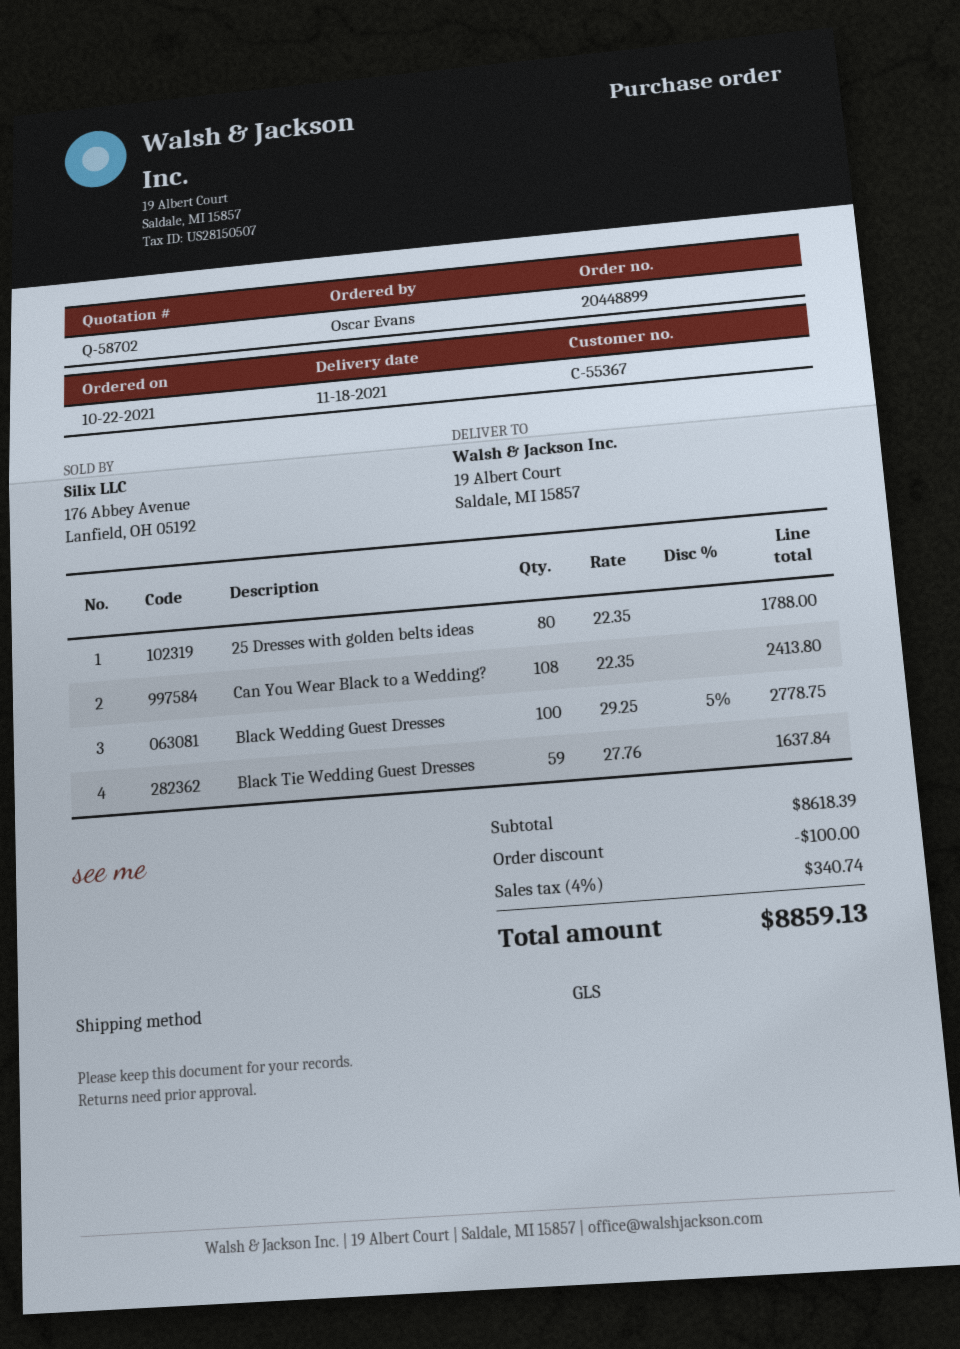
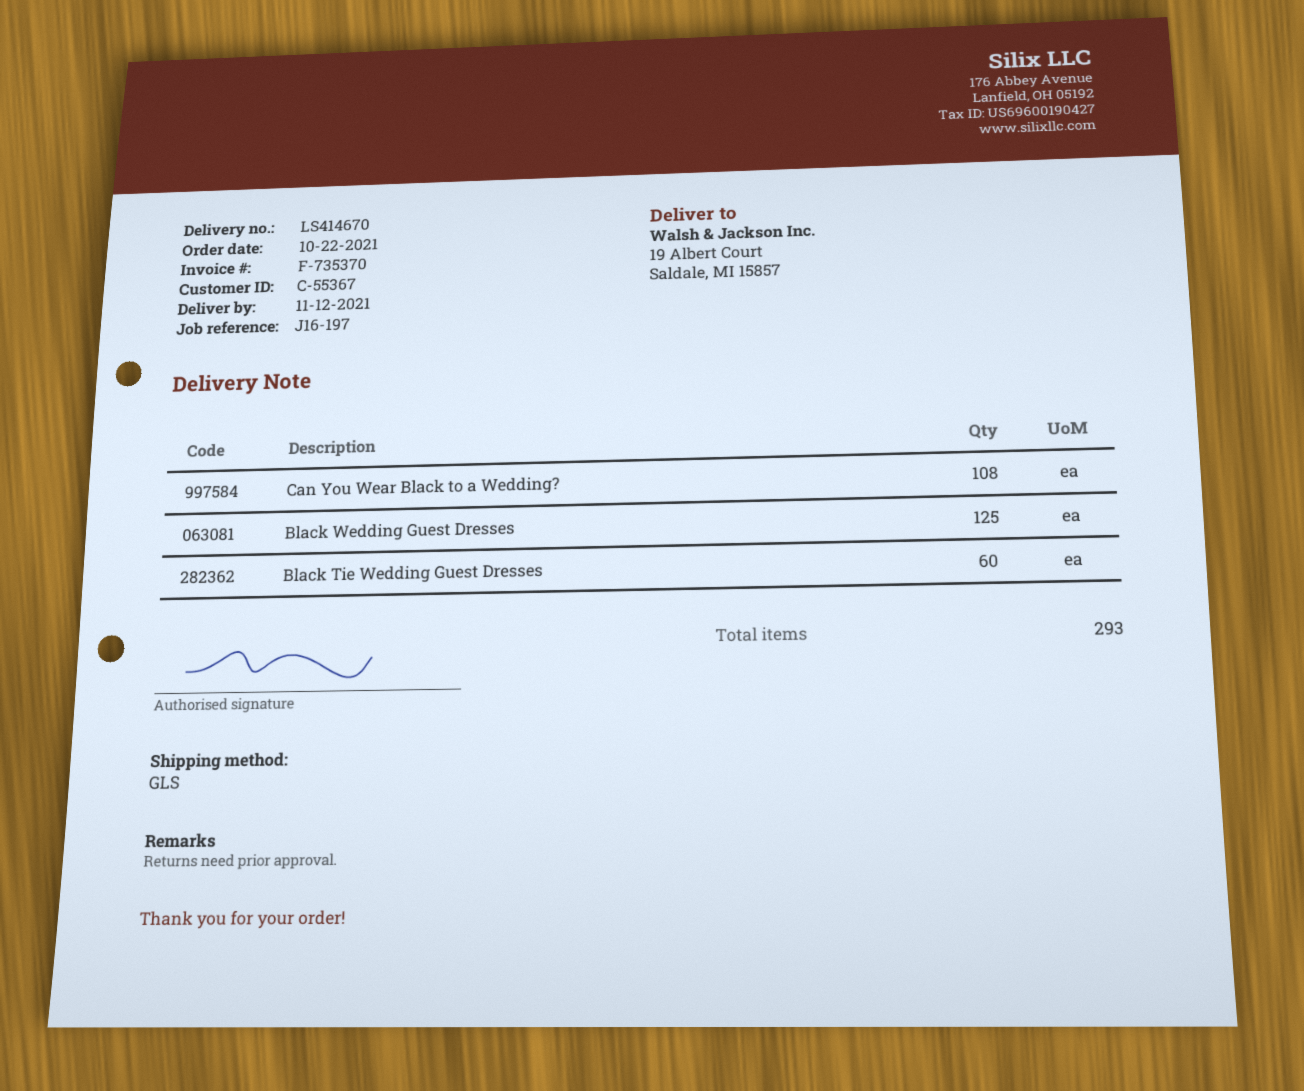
delivery date: 2021-11-18 -> 2021-11-12
25 Dresses with golden belts ideas: 80 -> none
Black Wedding Guest Dresses: 100 -> 125
Black Tie Wedding Guest Dresses: 59 -> 60

